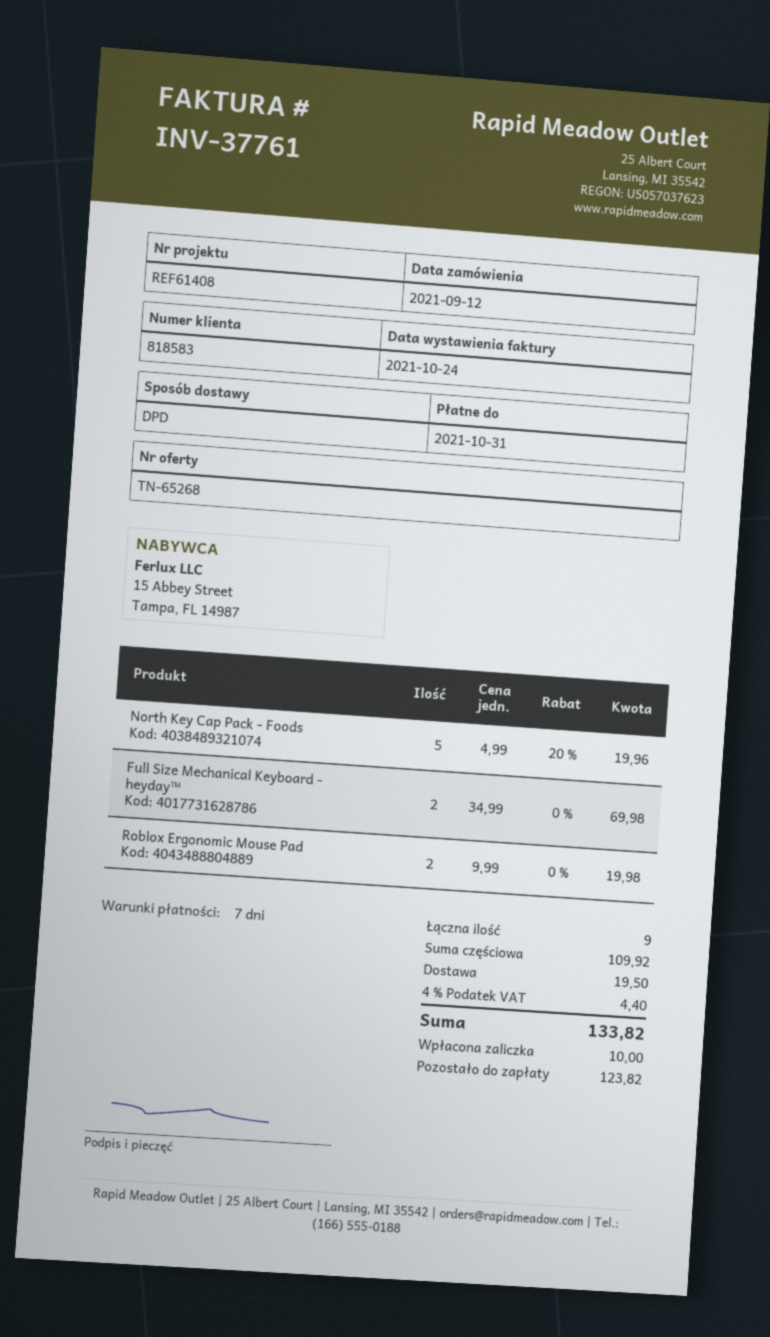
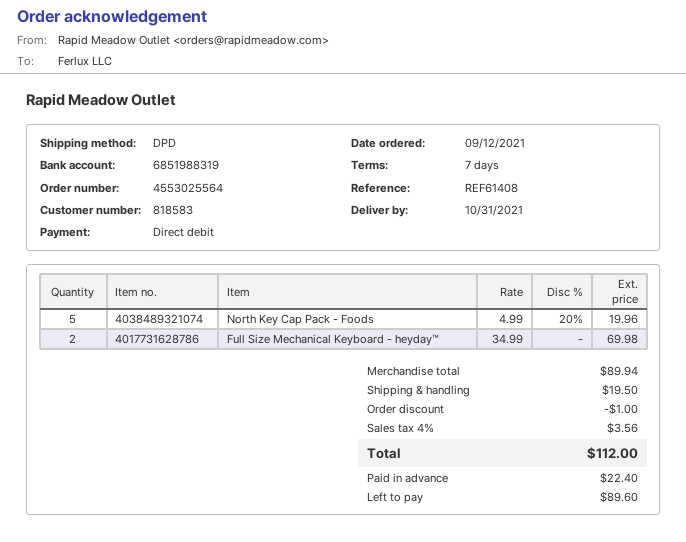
Roblox Ergonomic Mouse Pad: 2 x 9.99 = 19.98 -> none
subtotal: 109.92 -> 89.94
discount: none -> 1.00
tax: 4% = 4.40 -> 4% = 3.56
total: 133.82 -> 112.00
deposit: 10.00 -> 22.40
balance: 123.82 -> 89.60

